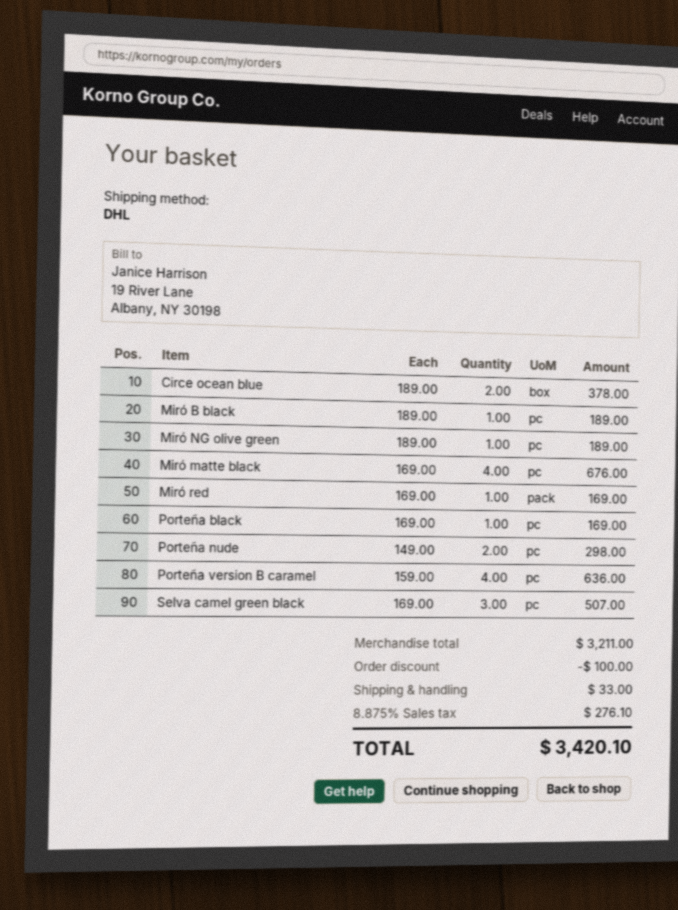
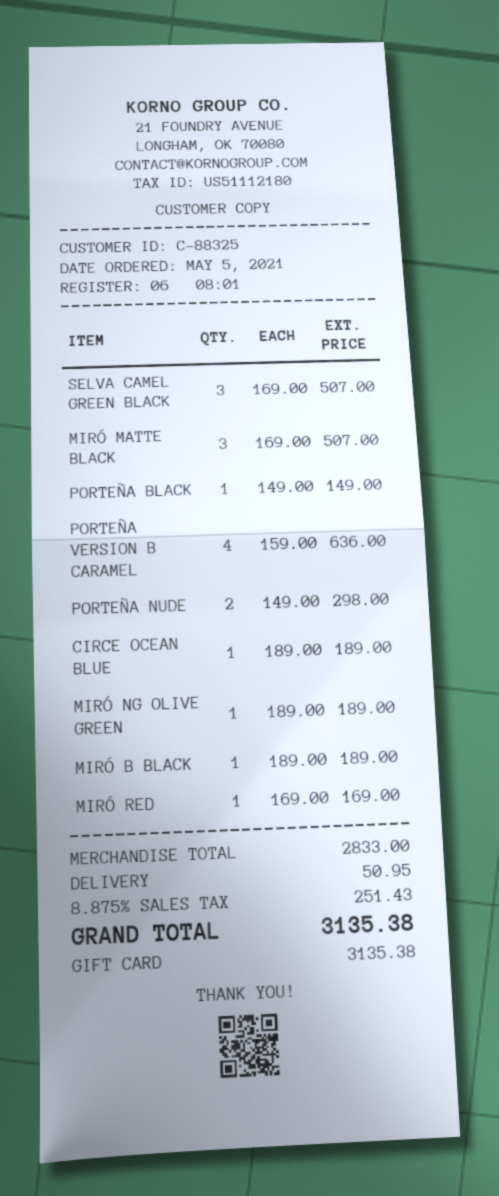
Circe ocean blue: 2 x 189.00 = 378.00 -> 1 x 189.00 = 189.00
Miró matte black: 4 x 169.00 = 676.00 -> 3 x 169.00 = 507.00
Porteña black: 1 x 169.00 = 169.00 -> 1 x 149.00 = 149.00
subtotal: 3211.00 -> 2833.00
discount: 100.00 -> none
shipping: 33.00 -> 50.95
tax: 8.875% = 276.10 -> 8.875% = 251.43
total: 3420.10 -> 3135.38

